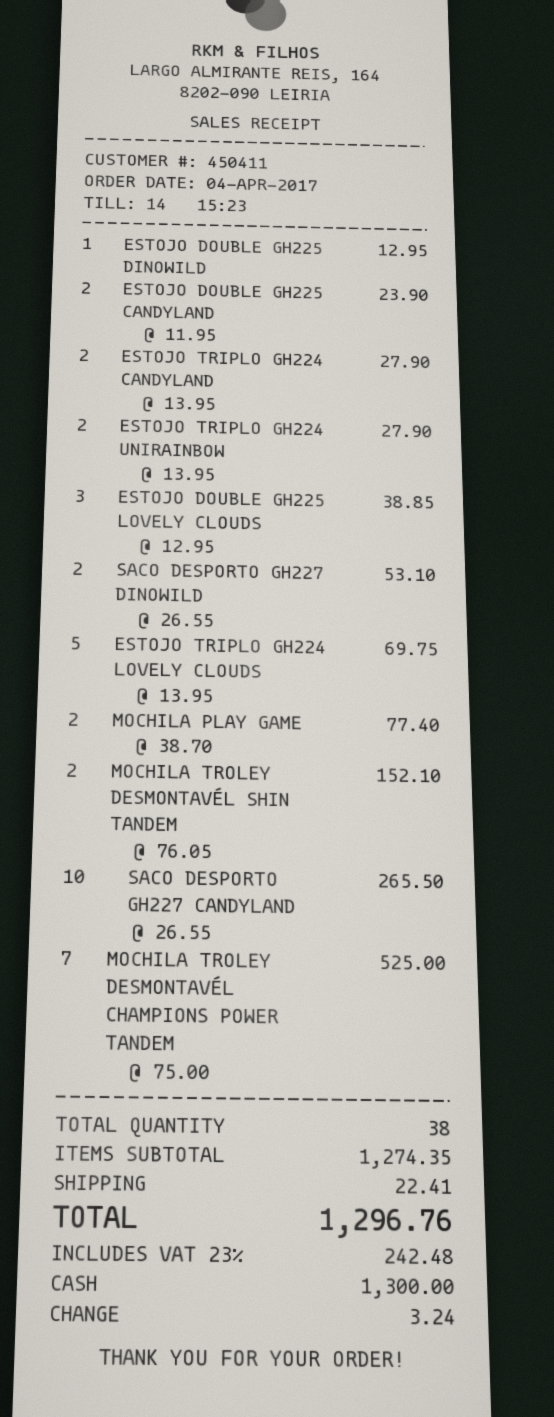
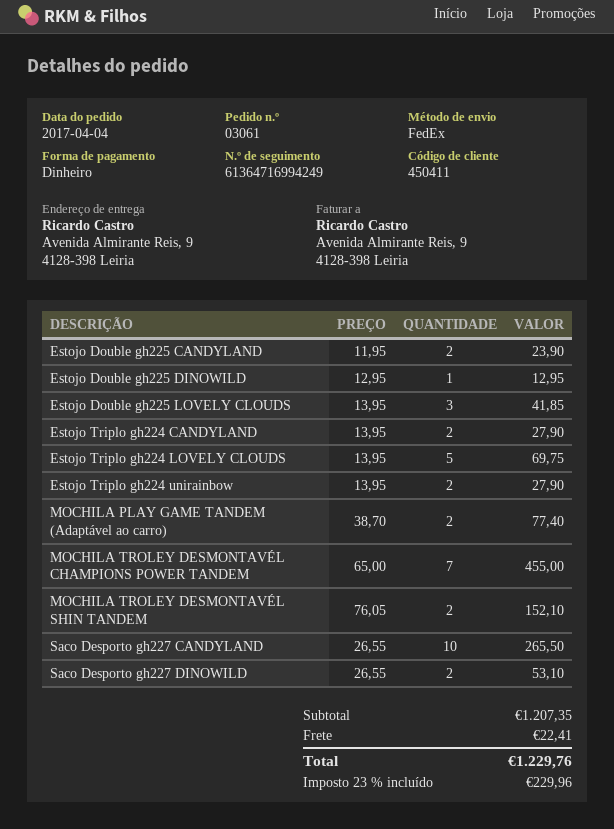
ESTOJO DOUBLE GH225 LOVELY CLOUDS: 3 x 12.95 = 38.85 -> 3 x 13.95 = 41.85
MOCHILA TROLEY DESMONTAVÉL CHAMPIONS POWER TANDEM: 7 x 75.00 = 525.00 -> 7 x 65.00 = 455.00
subtotal: 1274.35 -> 1207.35
tax: 23% = 242.48 -> 23% = 229.96
total: 1296.76 -> 1229.76

